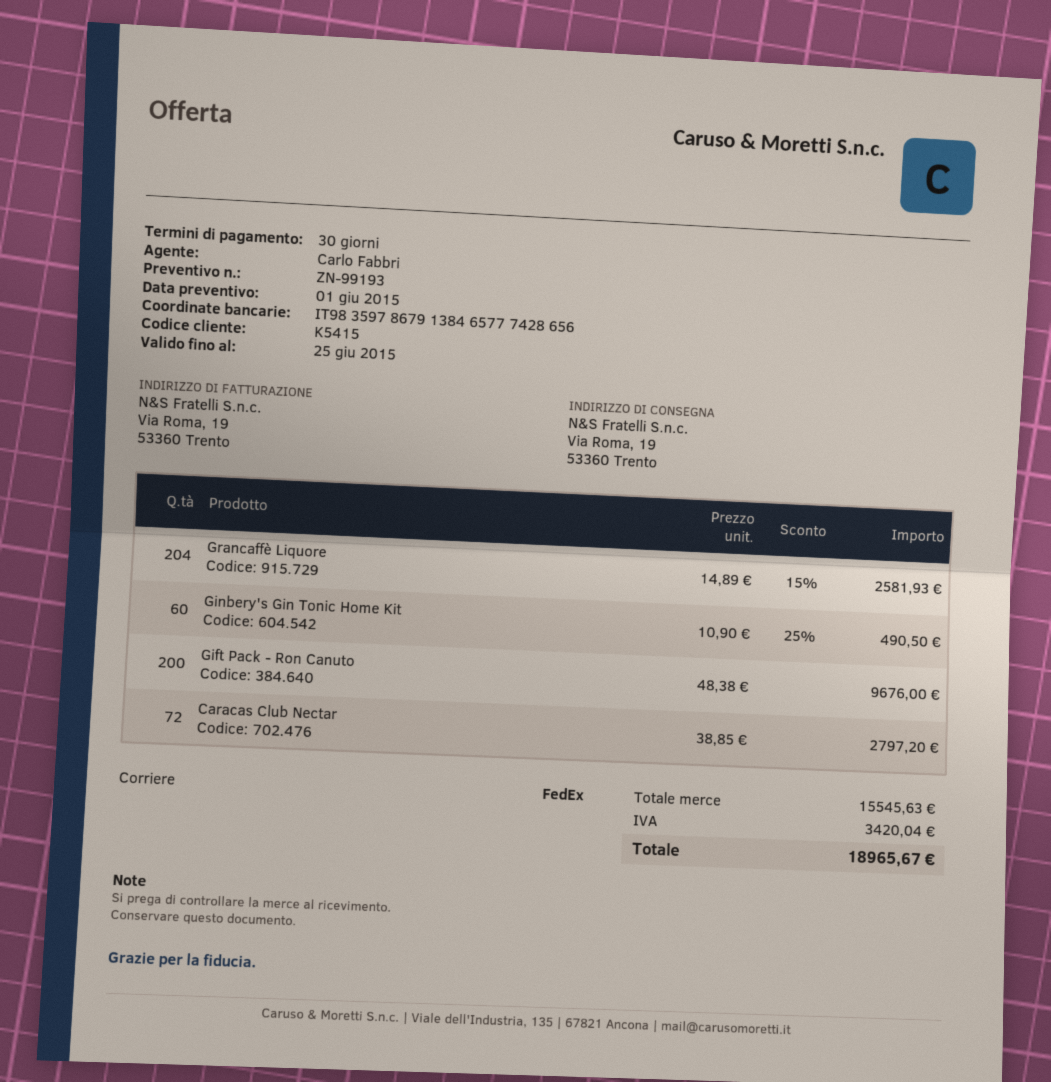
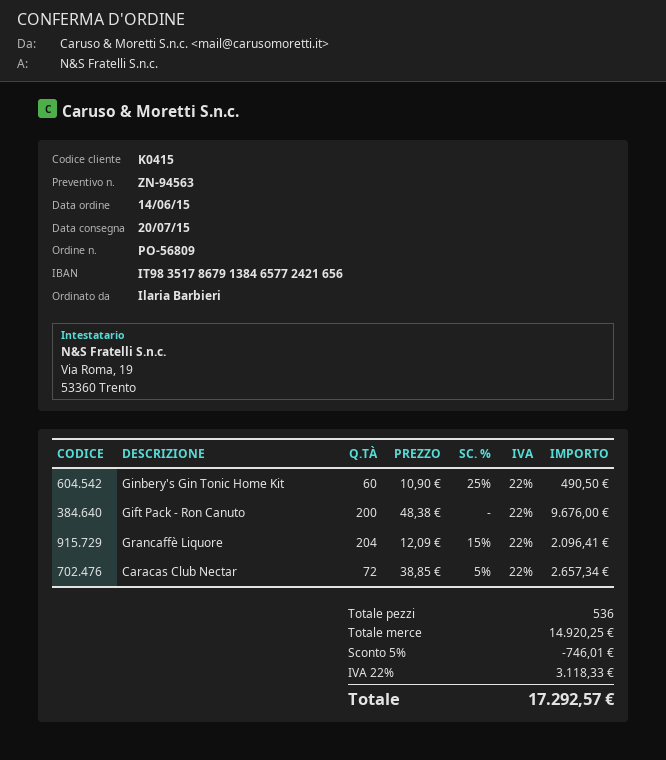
quote number: ZN-99193 -> ZN-94563
customer number: K5415 -> K0415
bank account: IT9835978679138465777428656 -> IT9835178679138465772421656
Grancaffè Liquore: 204 x 14.89 - 15% = 2581.93 -> 204 x 12.09 - 15% = 2096.41
Caracas Club Nectar: 72 x 38.85 = 2797.20 -> 72 x 38.85 - 5% = 2657.34
subtotal: 15545.63 -> 14920.25
discount: none -> 5% = 746.01
tax: 3420.04 -> 3118.33
total: 18965.67 -> 17292.57

